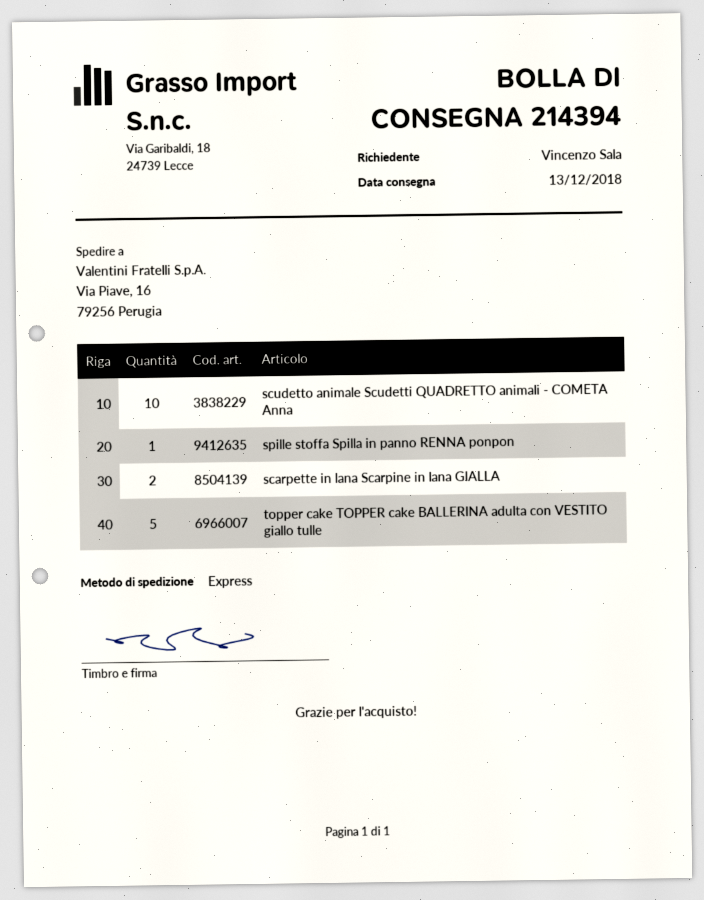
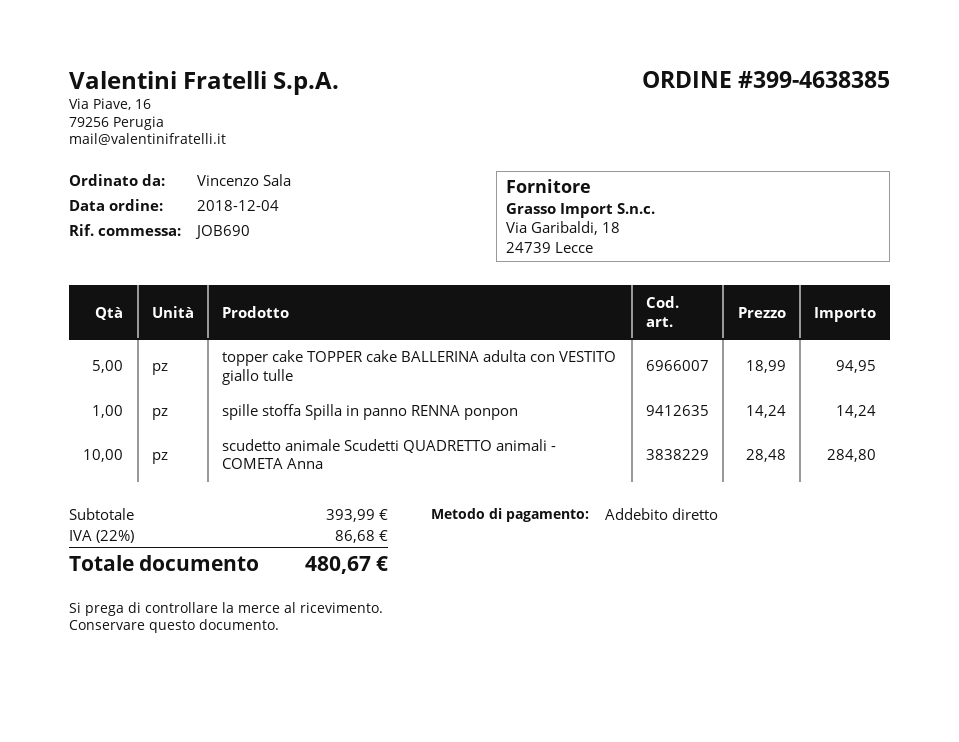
scarpette in lana Scarpine in lana GIALLA: 2 -> none

